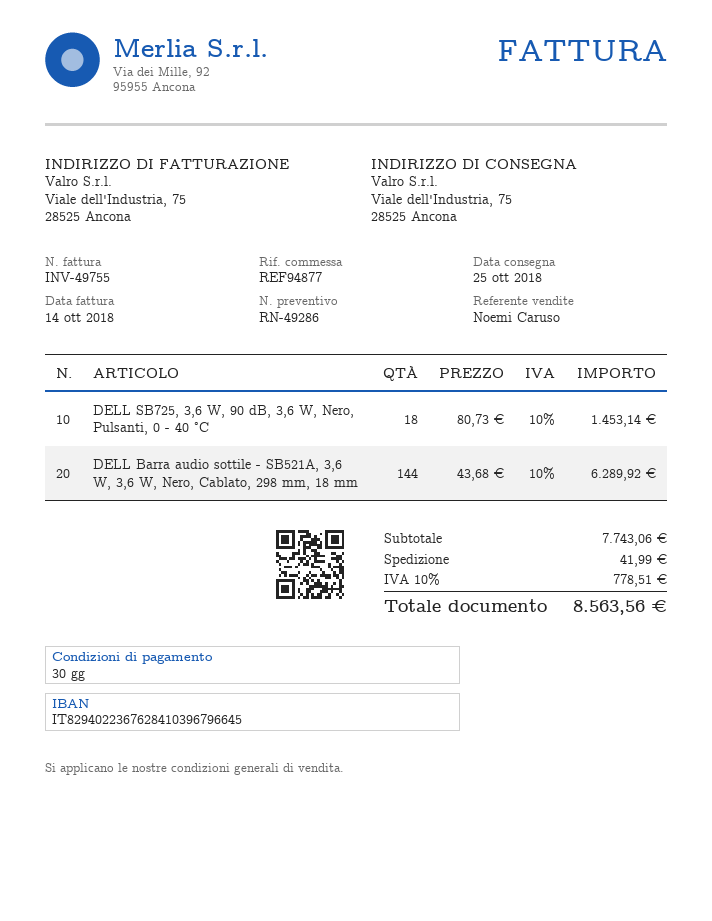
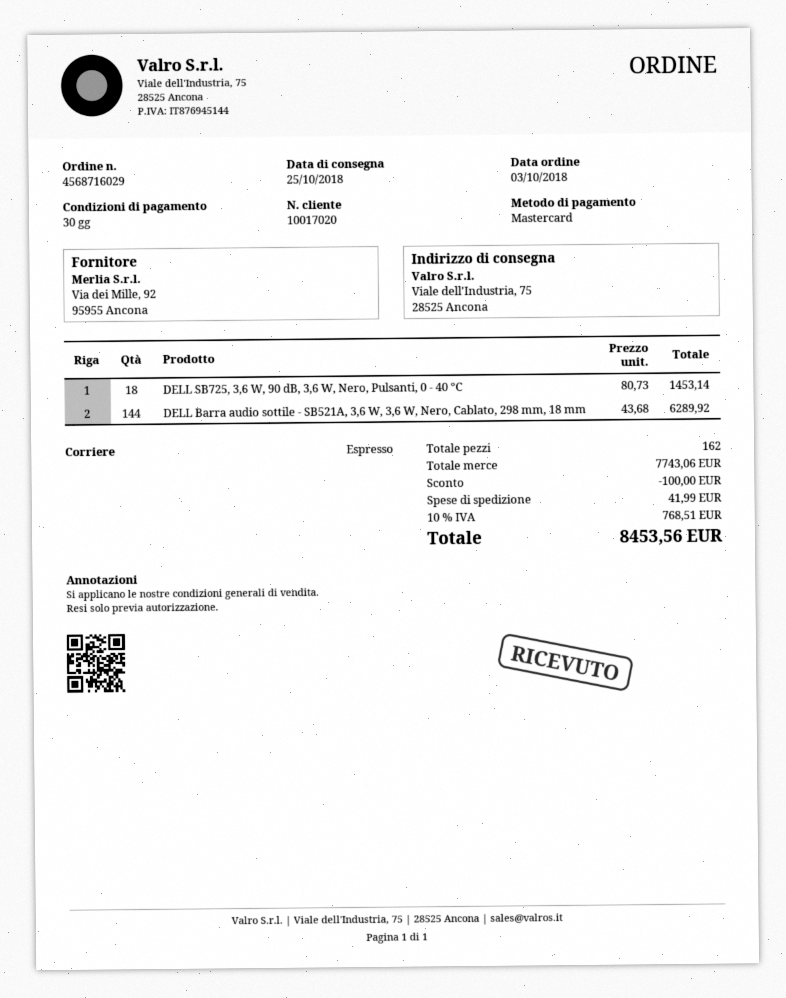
discount: none -> 100.00
tax: 10% = 778.51 -> 10% = 768.51
total: 8563.56 -> 8453.56

